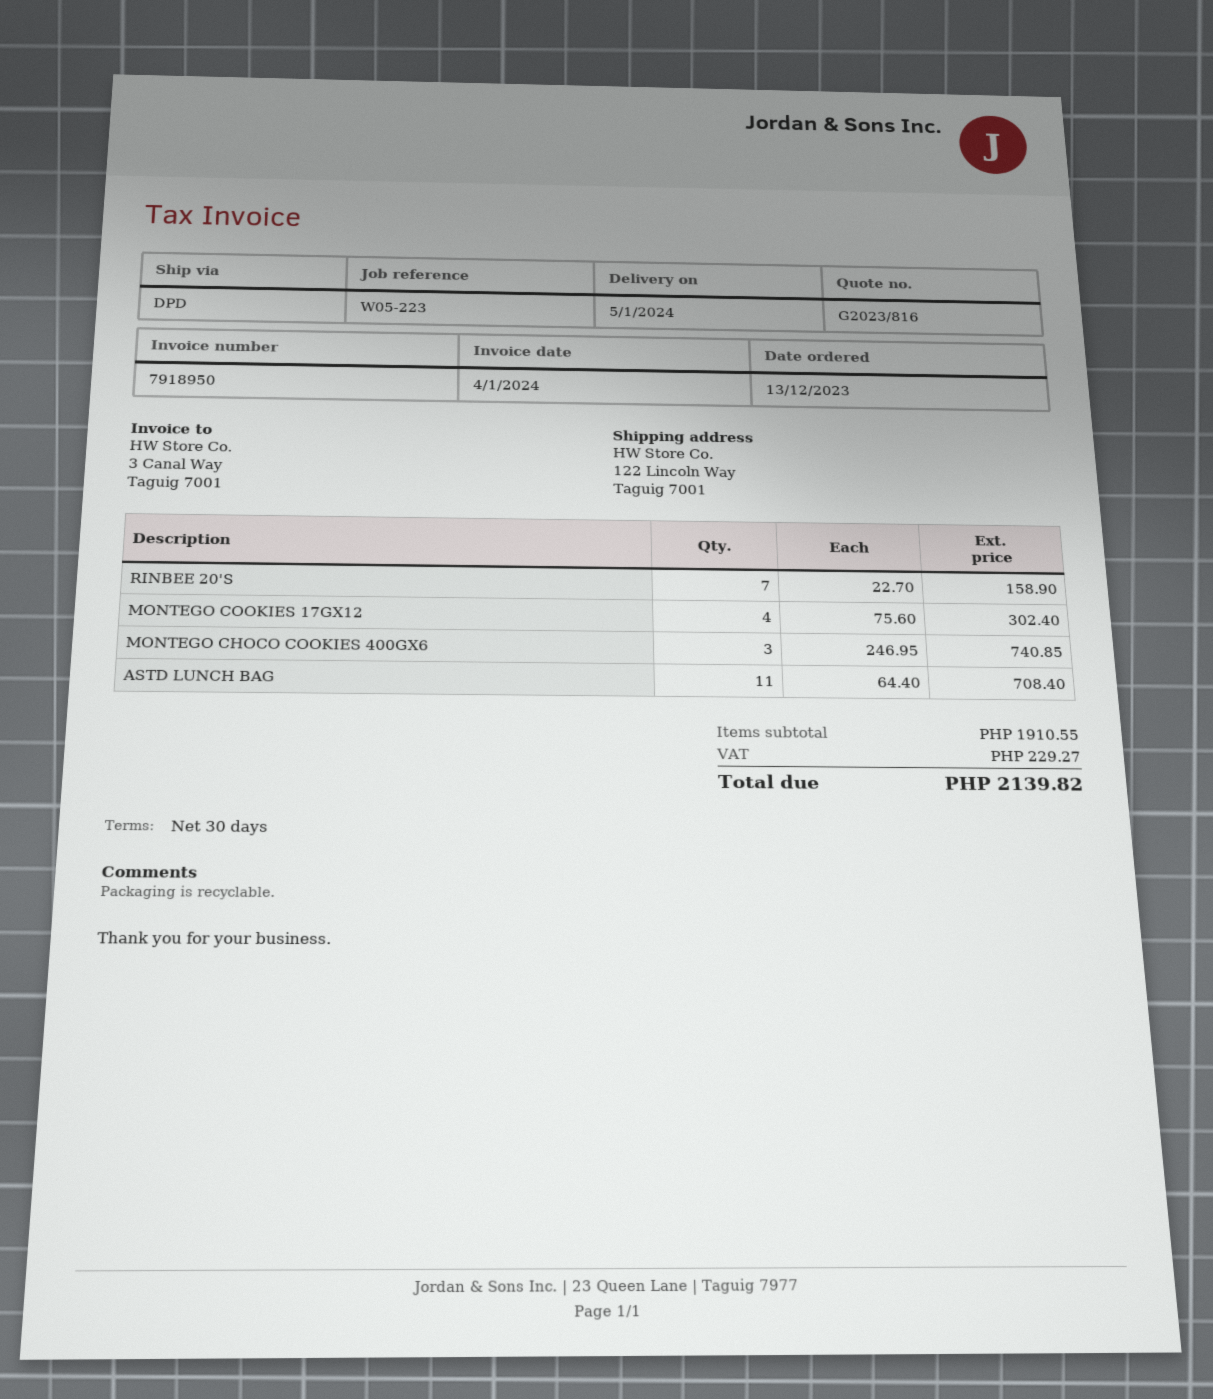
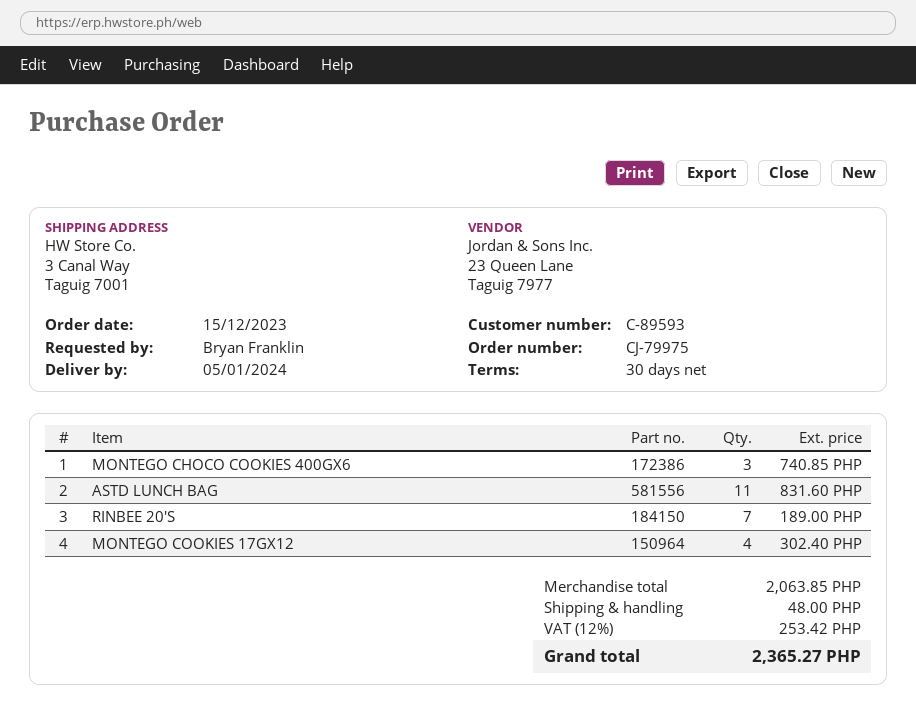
order date: 2023-12-13 -> 2023-12-15
ship to: 122 Lincoln Way, Taguig 7001 -> 3 Canal Way, Taguig 7001
RINBEE 20'S: 7 for 158.90 -> 7 for 189.00
ASTD LUNCH BAG: 11 for 708.40 -> 11 for 831.60
subtotal: 1910.55 -> 2063.85
shipping: none -> 48.00
tax: 229.27 -> 253.42
total: 2139.82 -> 2365.27

